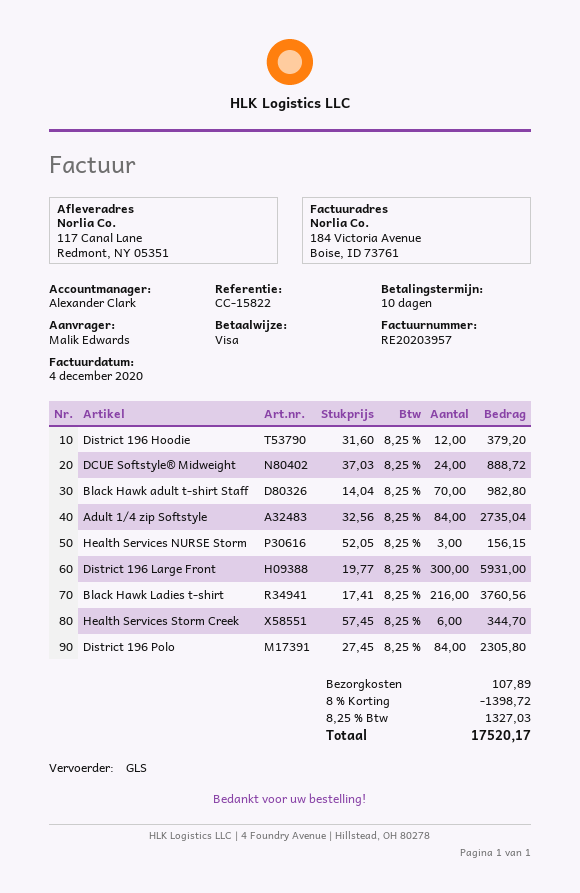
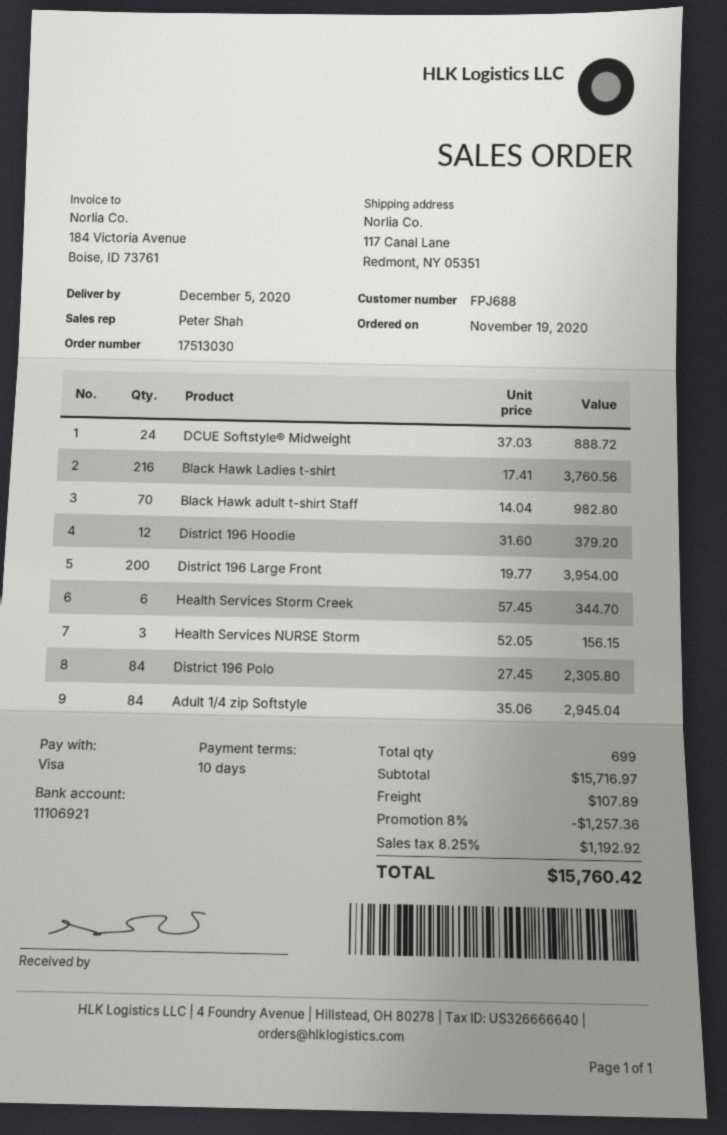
sales rep: Alexander Clark -> Peter Shah
Adult 1/4 zip Softstyle: 84 x 32.56 = 2735.04 -> 84 x 35.06 = 2945.04
District 196 Large Front: 300 x 19.77 = 5931.00 -> 200 x 19.77 = 3954.00
discount: 8% = 1398.72 -> 8% = 1257.36
tax: 8.25% = 1327.03 -> 8.25% = 1192.92
total: 17520.17 -> 15760.42

